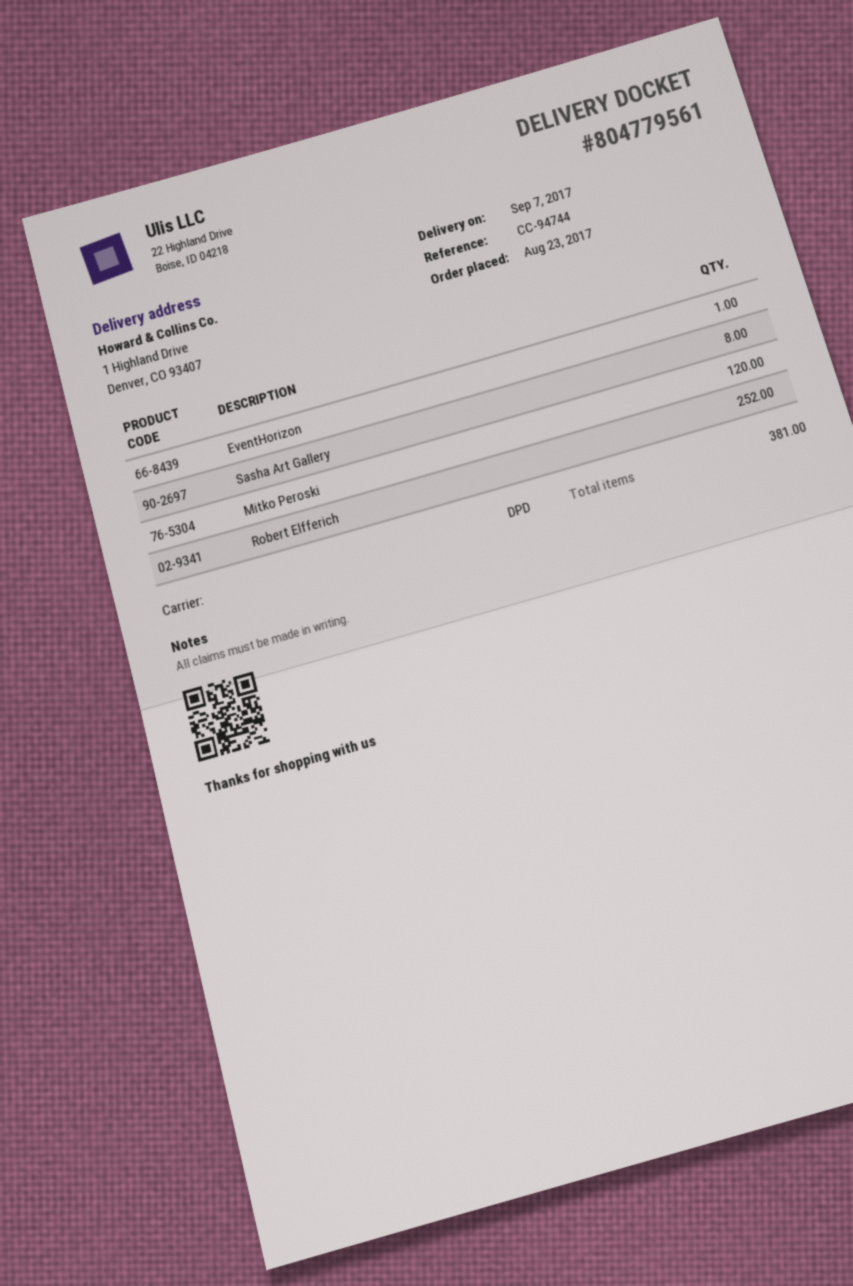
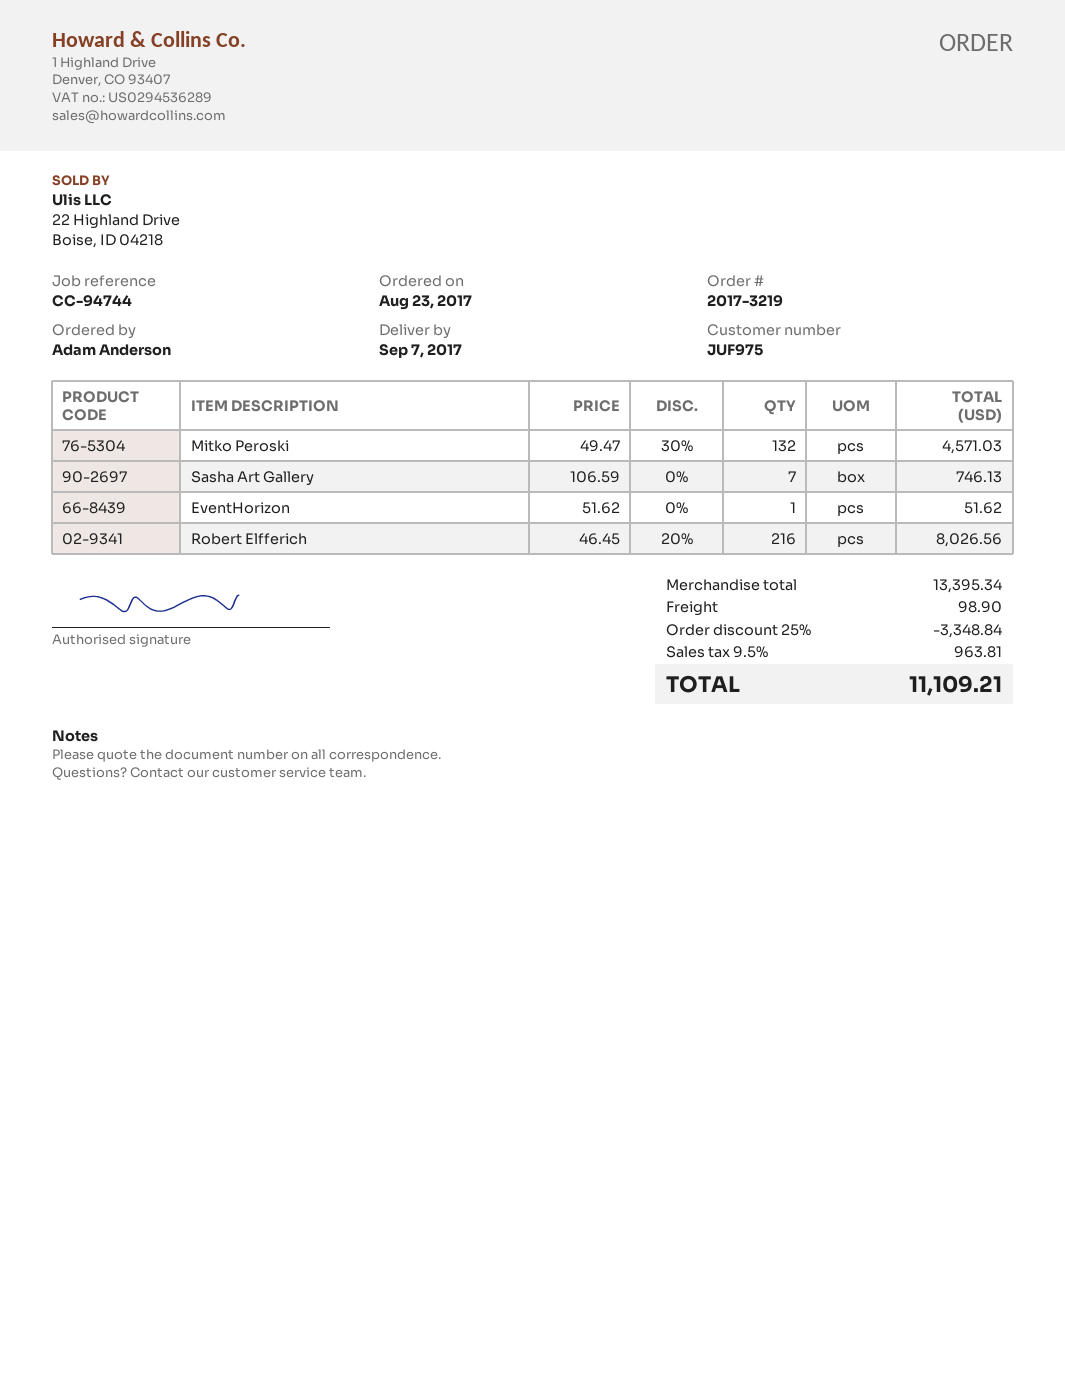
Sasha Art Gallery: 8 -> 7
Mitko Peroski: 120 -> 132
Robert Elfferich: 252 -> 216

